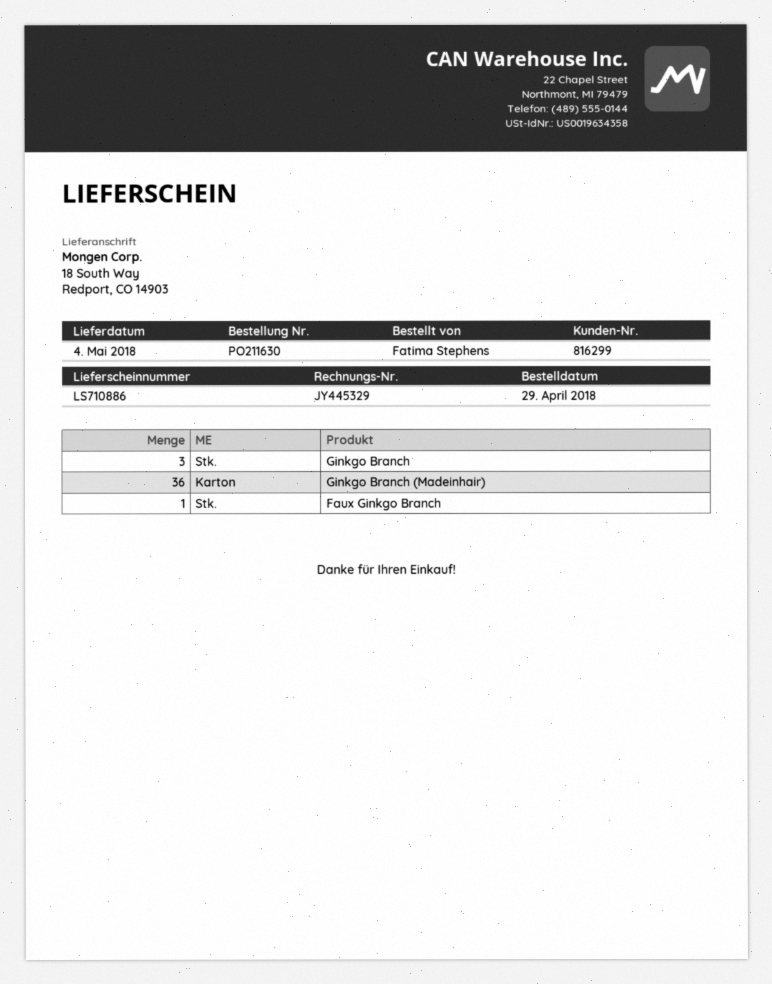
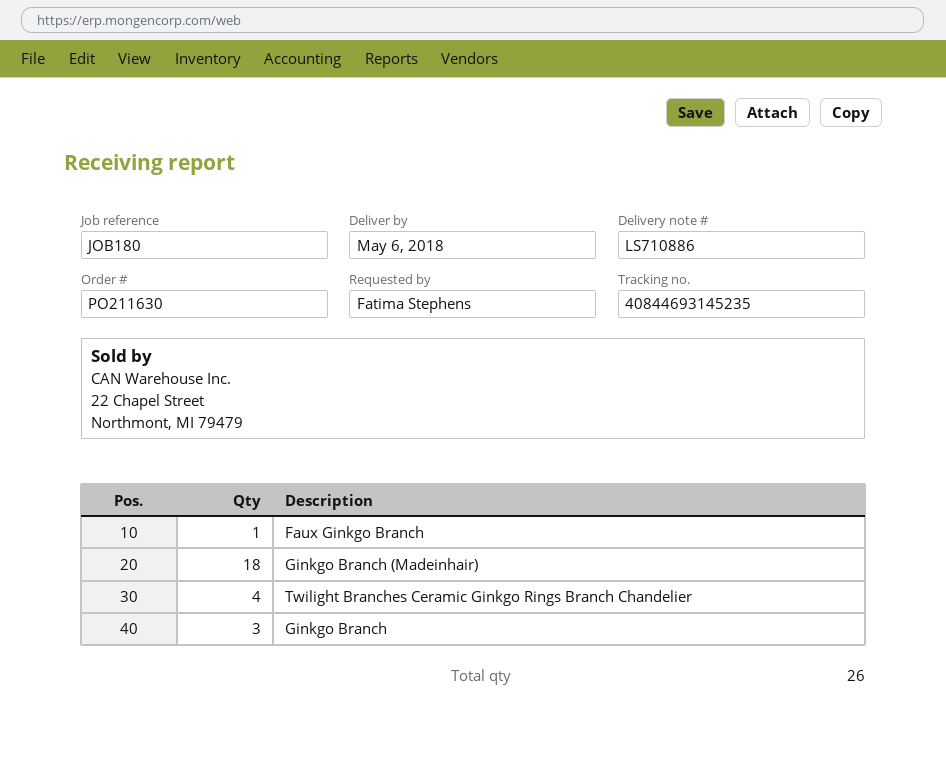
delivery date: 2018-05-04 -> 2018-05-06
Ginkgo Branch (Madeinhair): 36 -> 18
Twilight Branches Ceramic Ginkgo Rings Branch Chandelier: none -> 4

